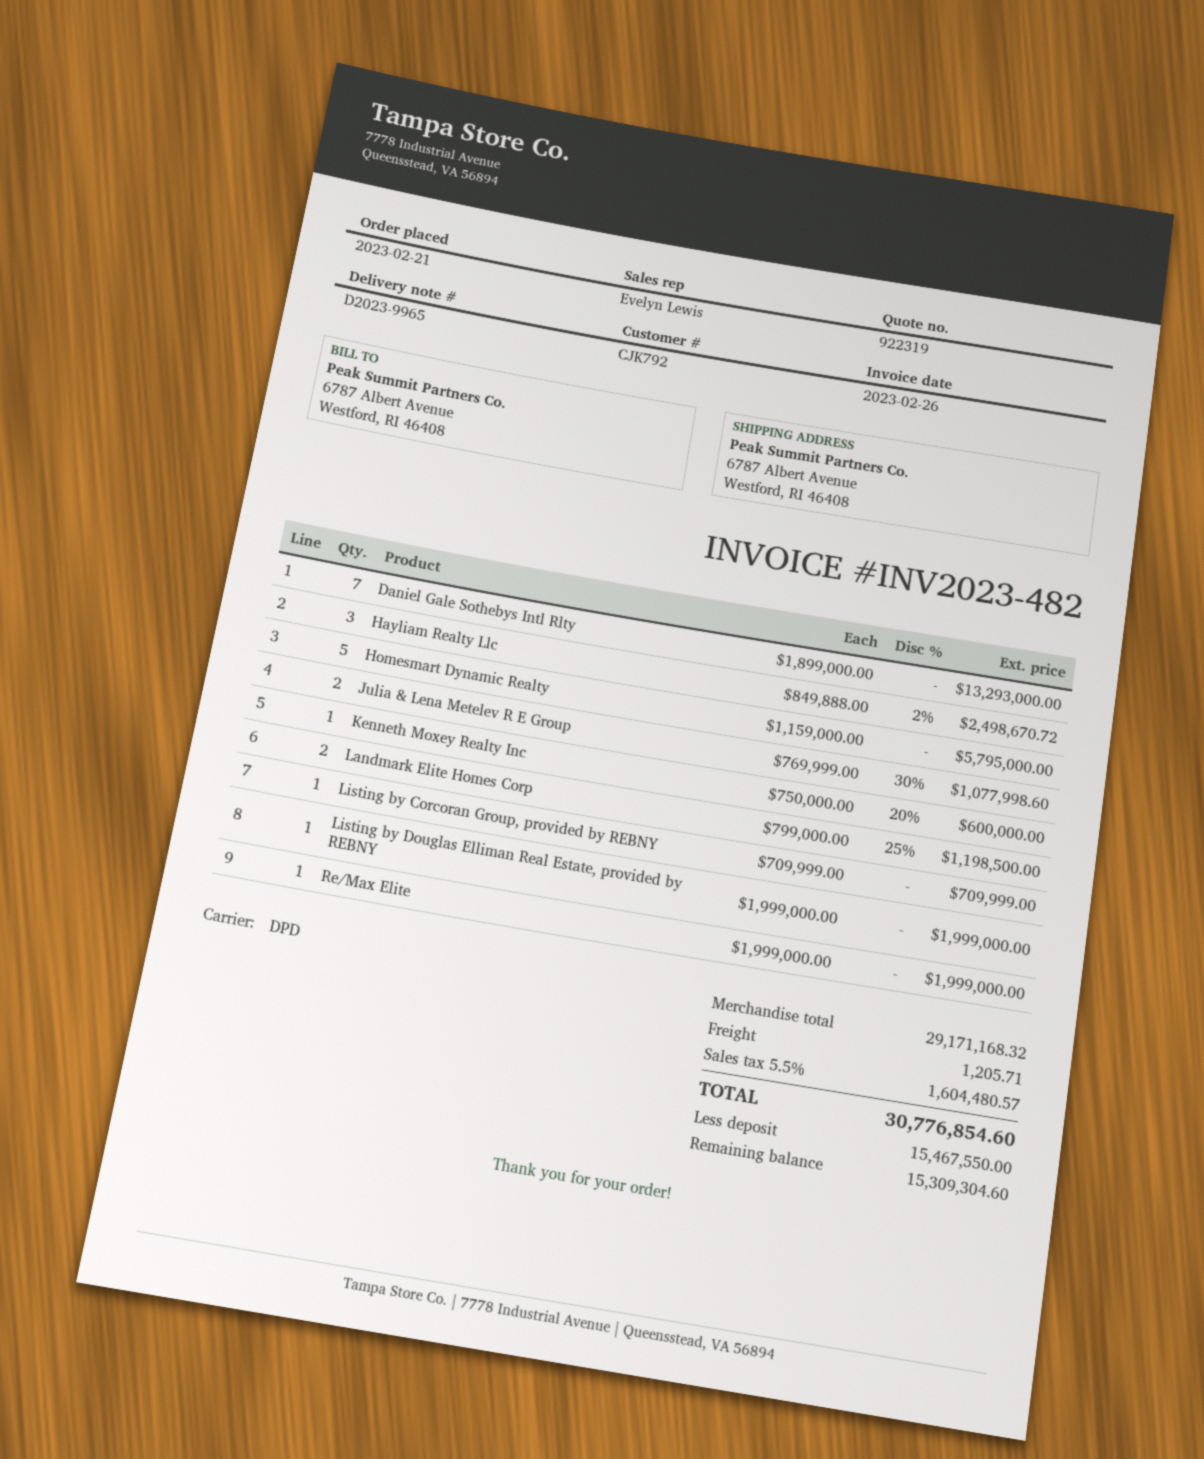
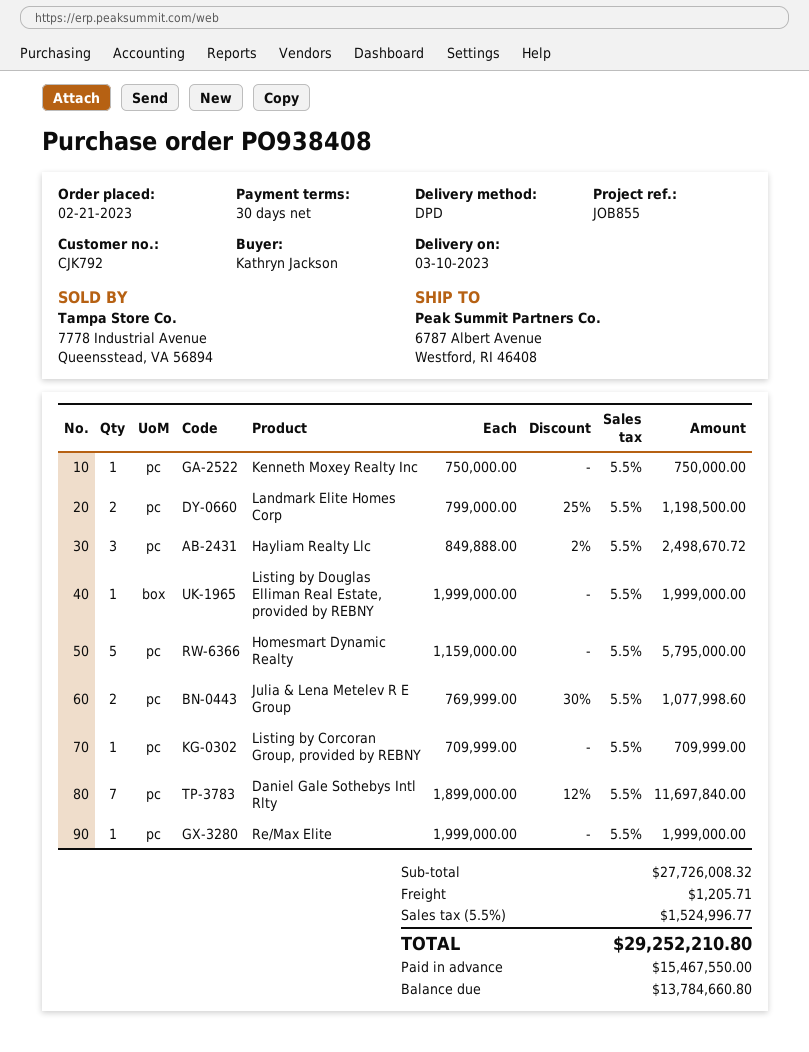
Daniel Gale Sothebys Intl Rlty: 7 x 1899000.00 = 13293000.00 -> 7 x 1899000.00 - 12% = 11697840.00
Kenneth Moxey Realty Inc: 1 x 750000.00 - 20% = 600000.00 -> 1 x 750000.00 = 750000.00
subtotal: 29171168.32 -> 27726008.32
tax: 5.5% = 1604480.57 -> 5.5% = 1524996.77
total: 30776854.60 -> 29252210.80
balance: 15309304.60 -> 13784660.80

